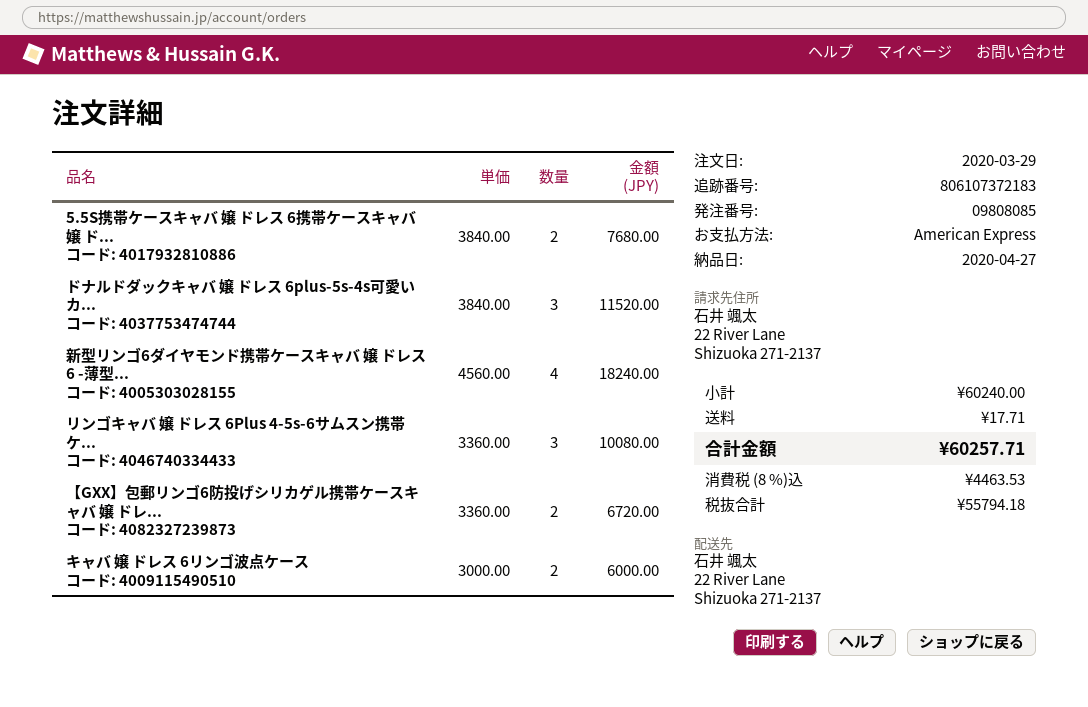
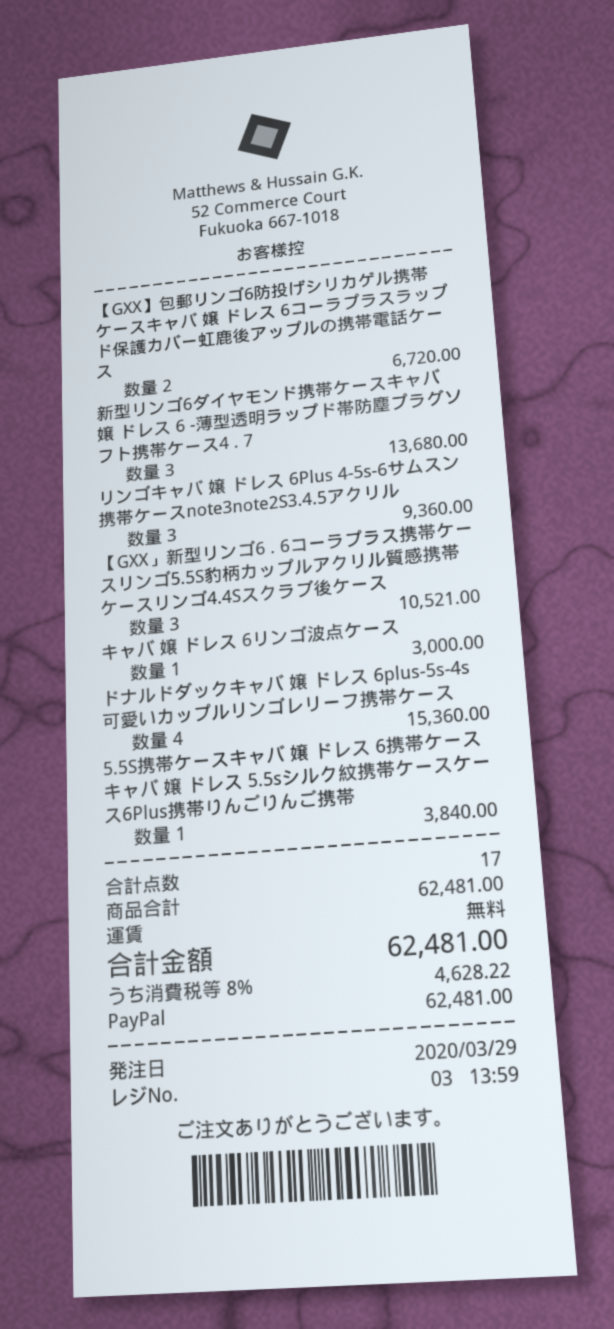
payment method: American Express -> PayPal
5.5S携帯ケースキャバ 嬢 ドレス 6携帯ケースキャバ 嬢 ド...: 2 for 7680.00 -> 1 for 3840.00
ドナルドダックキャバ 嬢 ドレス 6plus-5s-4s可愛いカ...: 3 for 11520.00 -> 4 for 15360.00
新型リンゴ6ダイヤモンド携帯ケースキャバ 嬢 ドレス 6 -薄型...: 4 for 18240.00 -> 3 for 13680.00
リンゴキャバ 嬢 ドレス 6Plus 4-5s-6サムスン携帯ケ...: 3 for 10080.00 -> 3 for 9360.00
キャバ 嬢 ドレス 6リンゴ波点ケース: 2 for 6000.00 -> 1 for 3000.00
【GXX」新型リンゴ6 . 6コーラプラス携帯ケースリンゴ5.5S豹柄カップルアクリル質感携帯ケースリンゴ4.4Sスクラブ後ケース: none -> 3 for 10521.00
subtotal: 60240.00 -> 62481.00
shipping: 17.71 -> 0.00
tax: 8% = 4463.53 -> 8% = 4628.22
total: 60257.71 -> 62481.00

